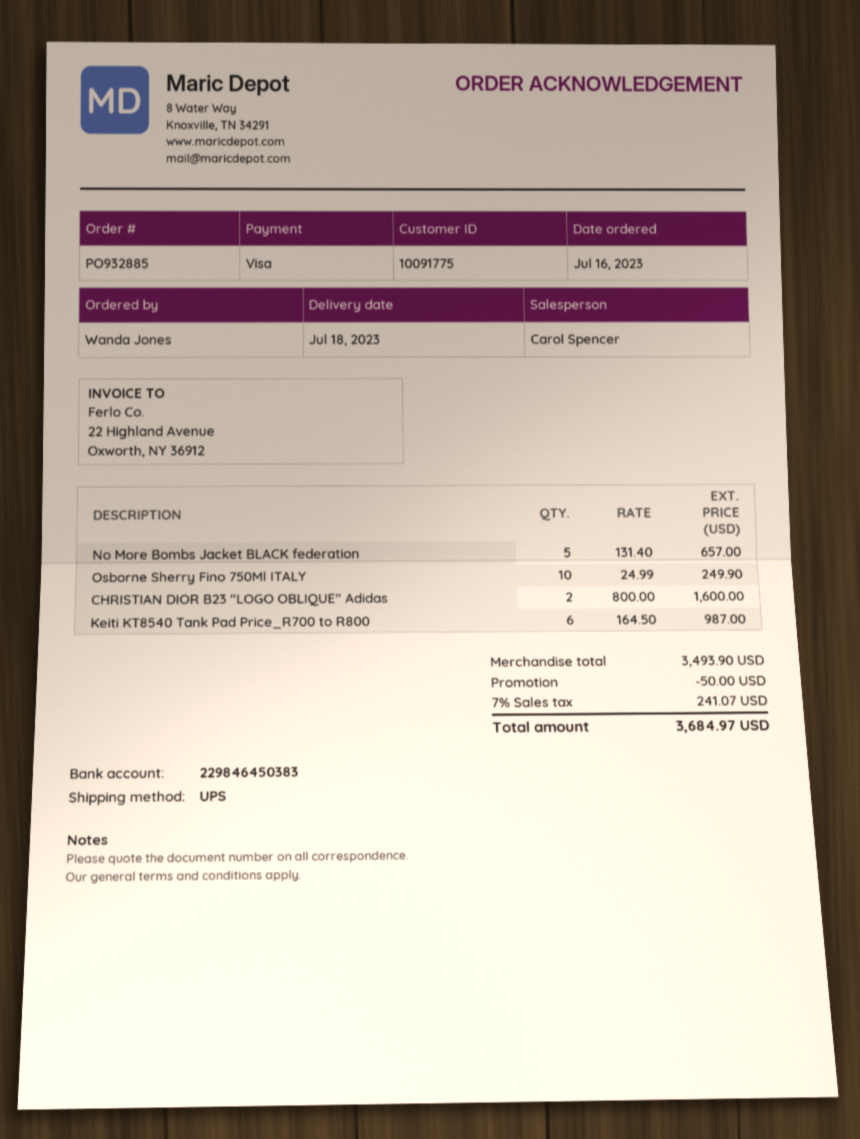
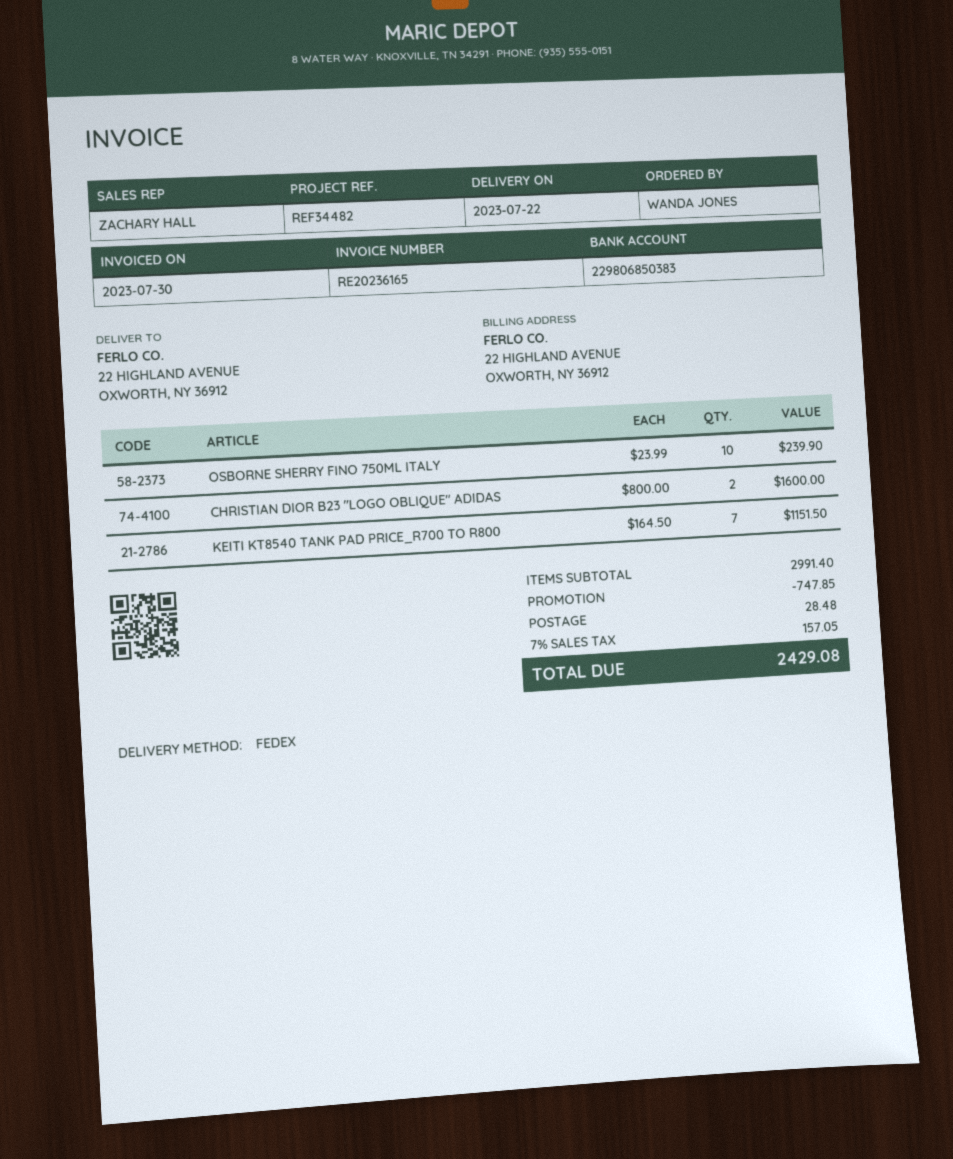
delivery date: 2023-07-18 -> 2023-07-22
sales rep: Carol Spencer -> ZACHARY HALL
bank account: 229846450383 -> 229806850383
shipping method: UPS -> FedEx
No More Bombs Jacket BLACK federation: 5 x 131.40 = 657.00 -> none
Osborne Sherry Fino 750Ml ITALY: 10 x 24.99 = 249.90 -> 10 x 23.99 = 239.90
Keiti KT8540 Tank Pad Price_R700 to R800: 6 x 164.50 = 987.00 -> 7 x 164.50 = 1151.50
subtotal: 3493.90 -> 2991.40
discount: 50.00 -> 747.85
shipping: none -> 28.48
tax: 7% = 241.07 -> 7% = 157.05
total: 3684.97 -> 2429.08

